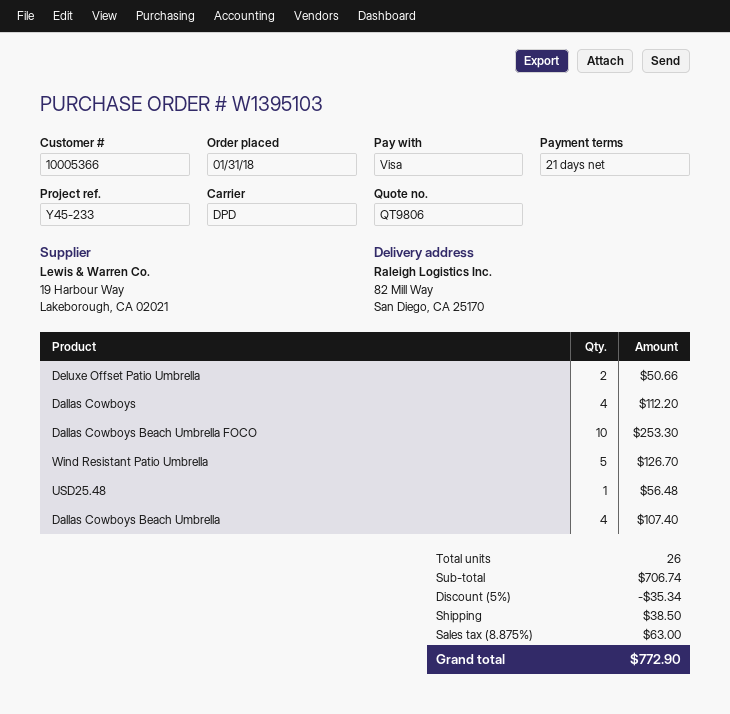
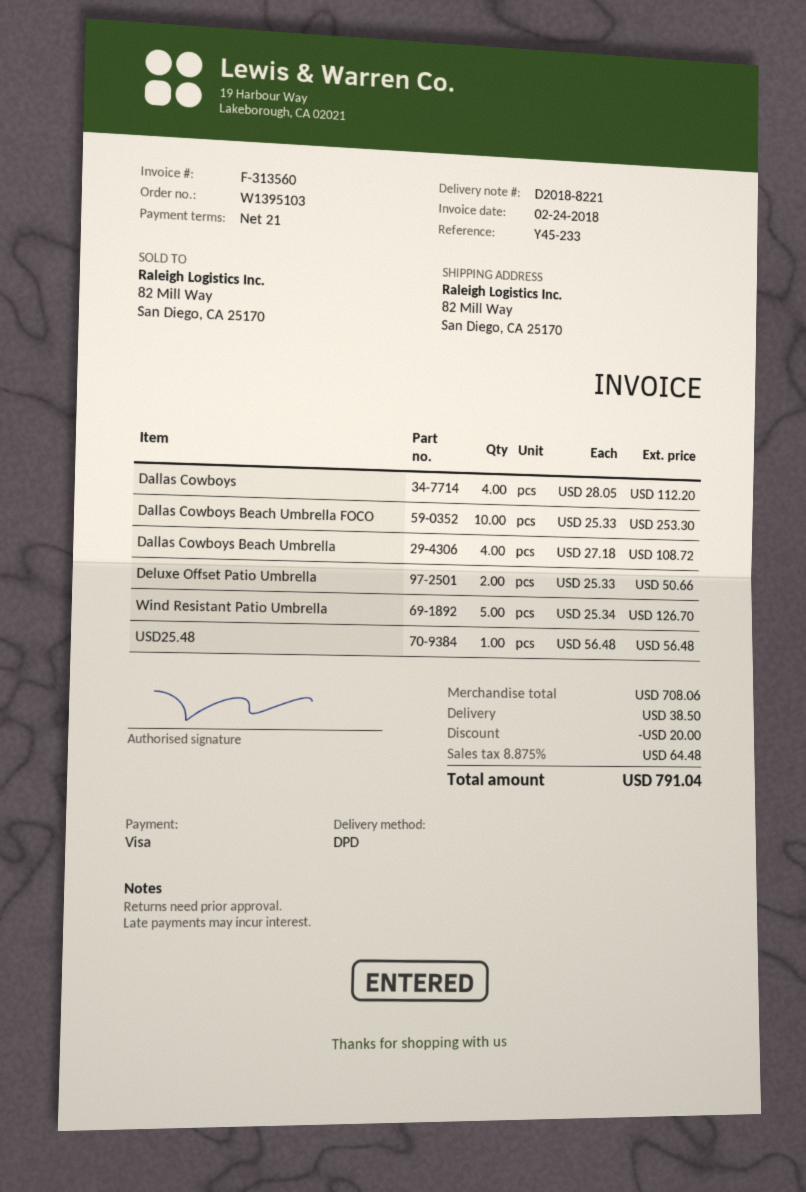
Dallas Cowboys Beach Umbrella: 4 for 107.40 -> 4 for 108.72
subtotal: 706.74 -> 708.06
discount: 35.34 -> 20.00
tax: 8.875% = 63.00 -> 8.875% = 64.48
total: 772.90 -> 791.04

